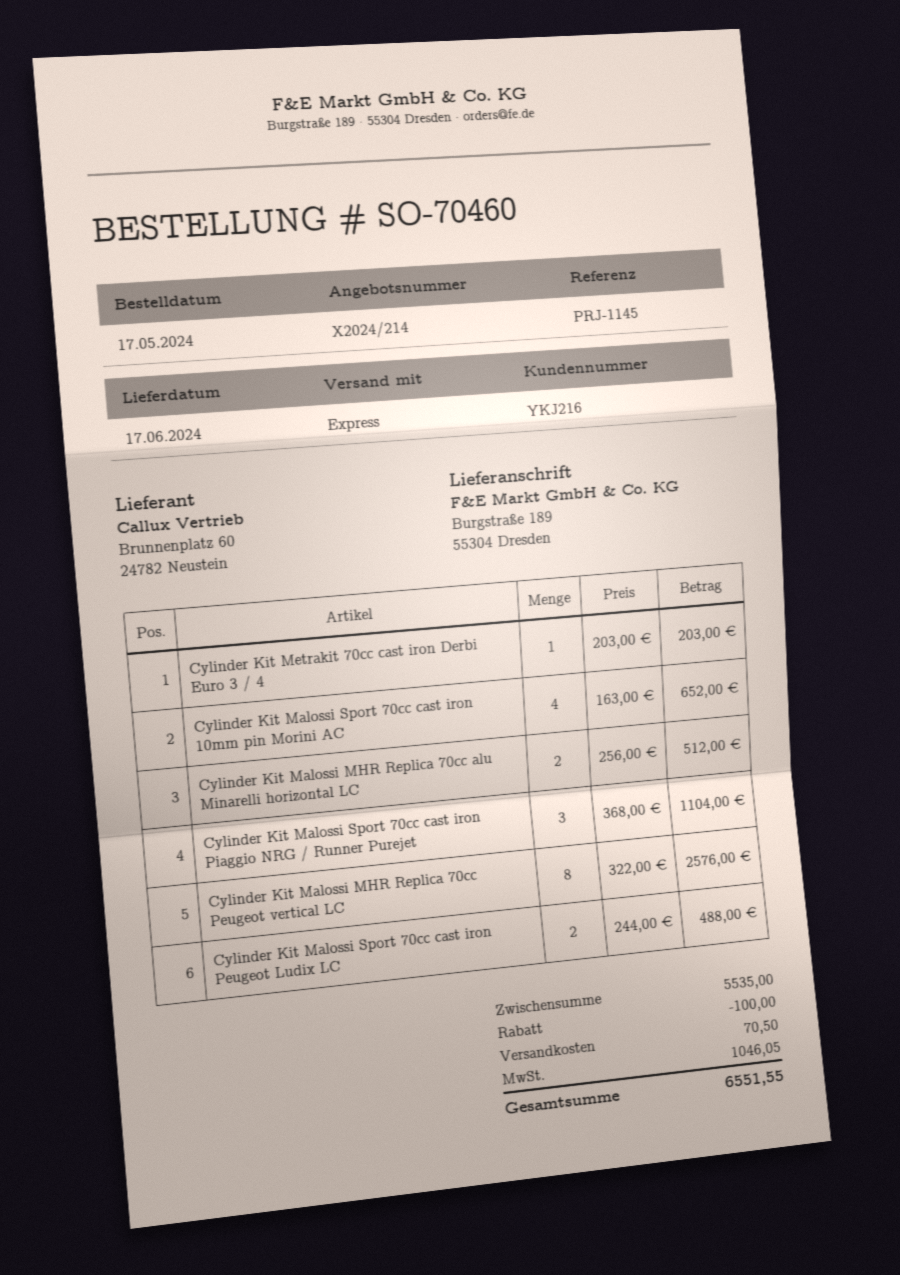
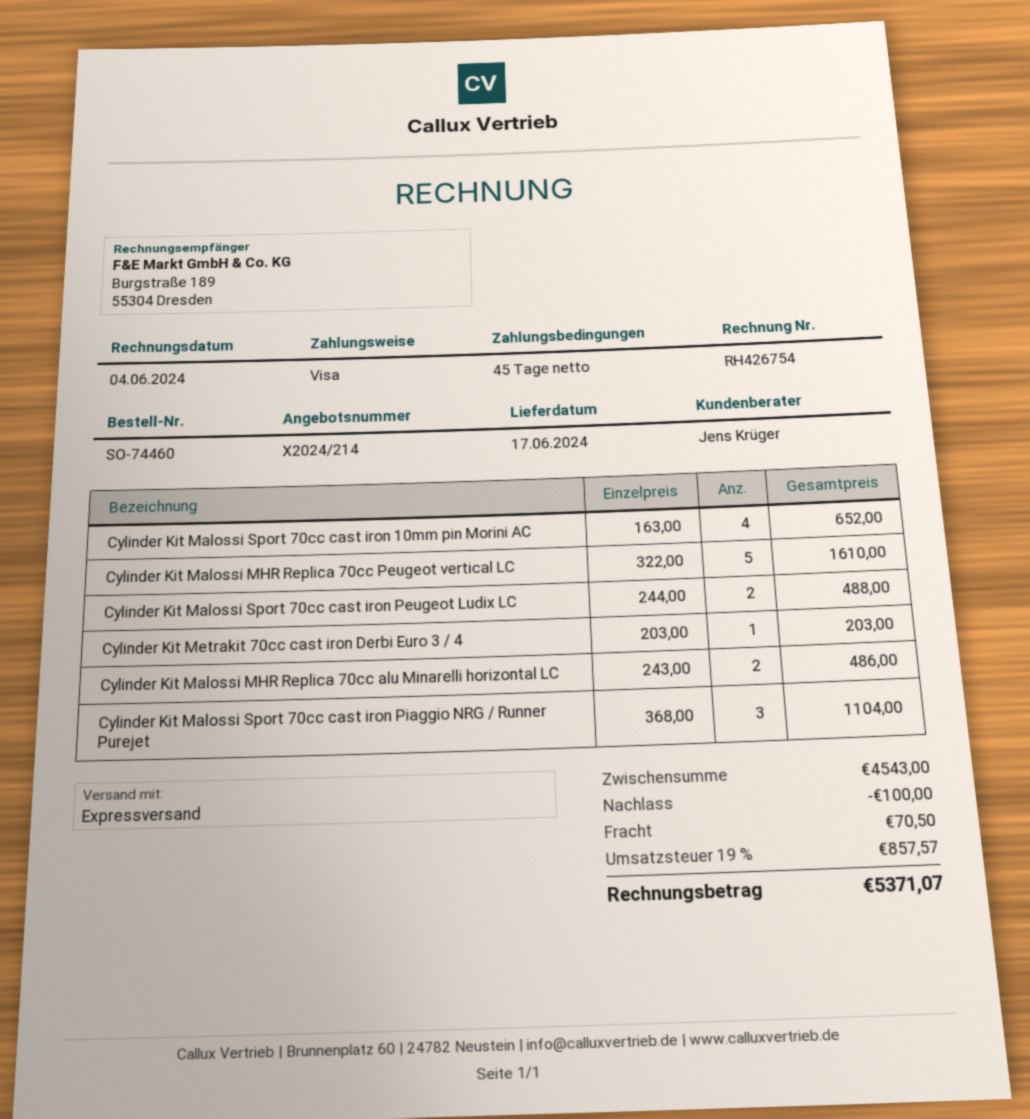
order number: SO-70460 -> SO-74460
Cylinder Kit Malossi MHR Replica 70cc alu Minarelli horizontal LC: 2 x 256.00 = 512.00 -> 2 x 243.00 = 486.00
Cylinder Kit Malossi MHR Replica 70cc Peugeot vertical LC: 8 x 322.00 = 2576.00 -> 5 x 322.00 = 1610.00
subtotal: 5535.00 -> 4543.00
tax: 1046.05 -> 857.57
total: 6551.55 -> 5371.07

